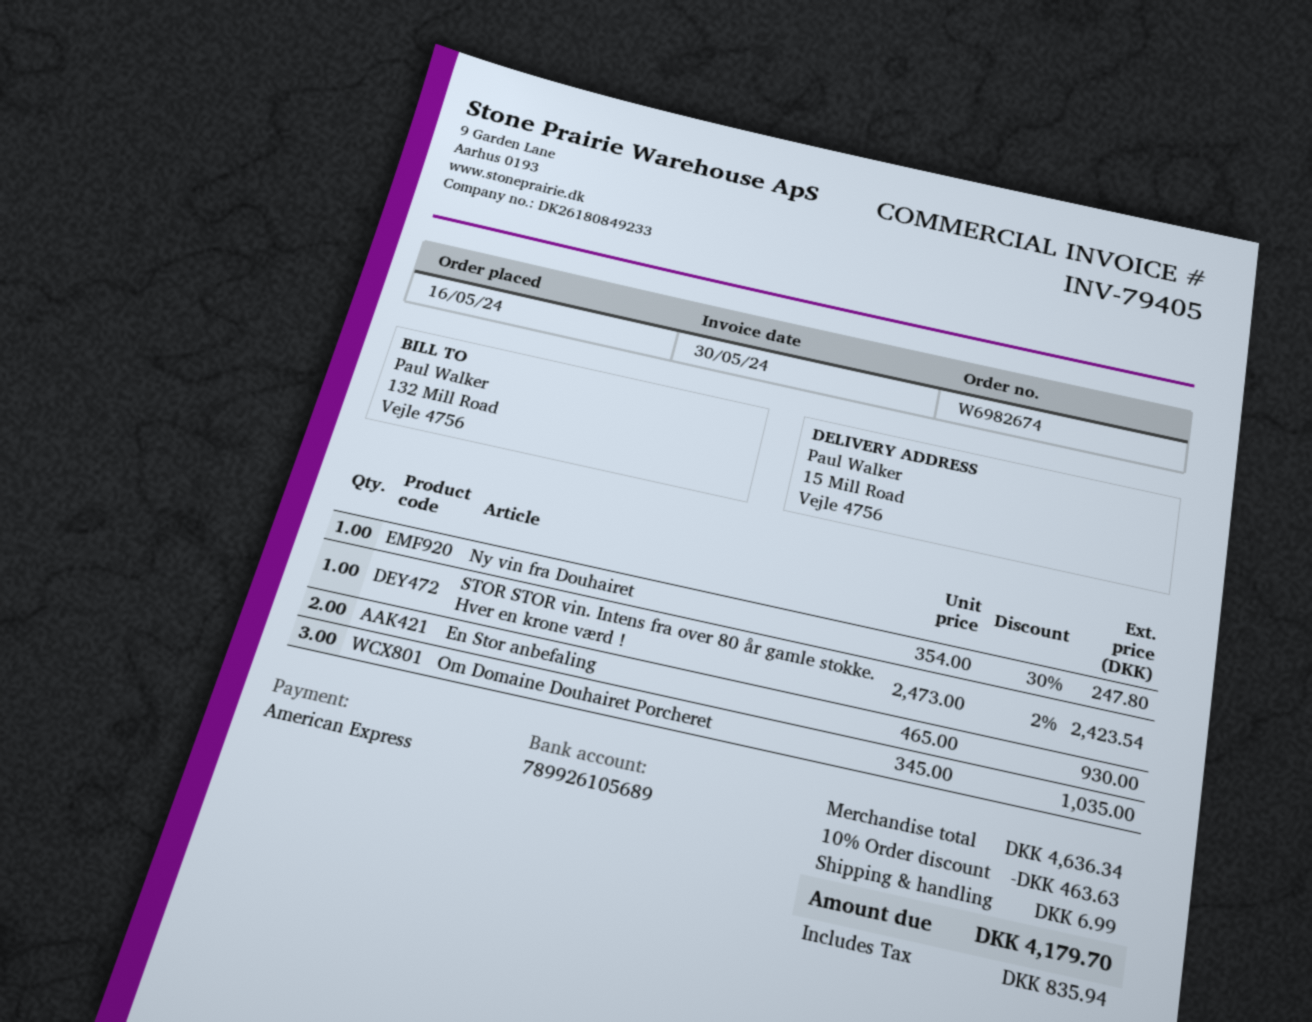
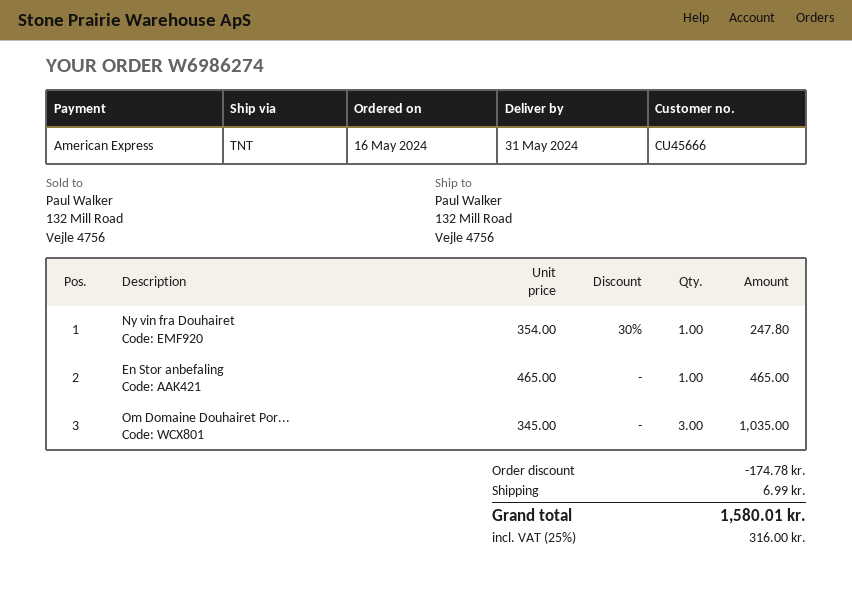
order number: W6982674 -> W6986274
ship to: 15 Mill Road, Vejle 4756 -> 132 Mill Road, Vejle 4756
STOR STOR vin. Intens fra over 80 år gamle stokke. Hver en krone værd !: 1 x 2473.00 - 2% = 2423.54 -> none
En Stor anbefaling: 2 x 465.00 = 930.00 -> 1 x 465.00 = 465.00
discount: 463.63 -> 174.78
tax: 835.94 -> 316.00
total: 4179.70 -> 1580.01

